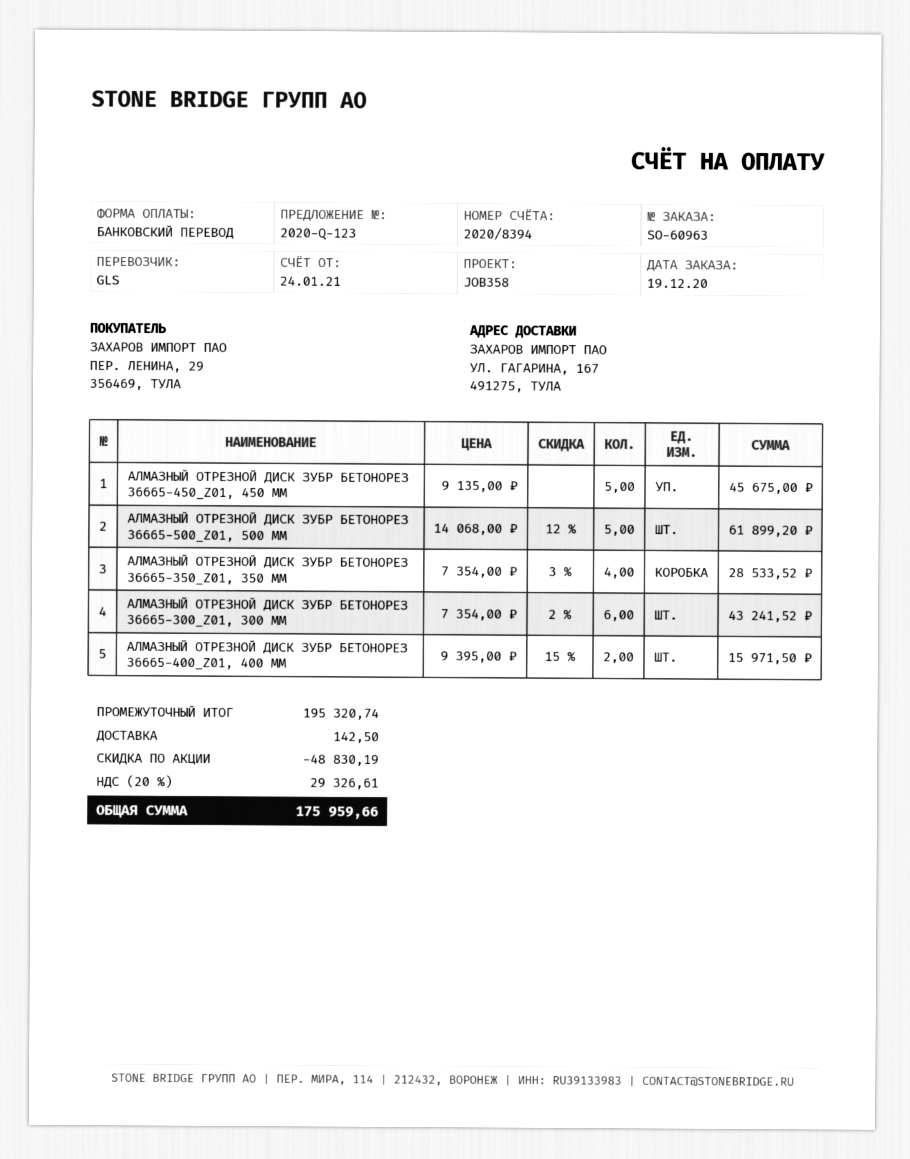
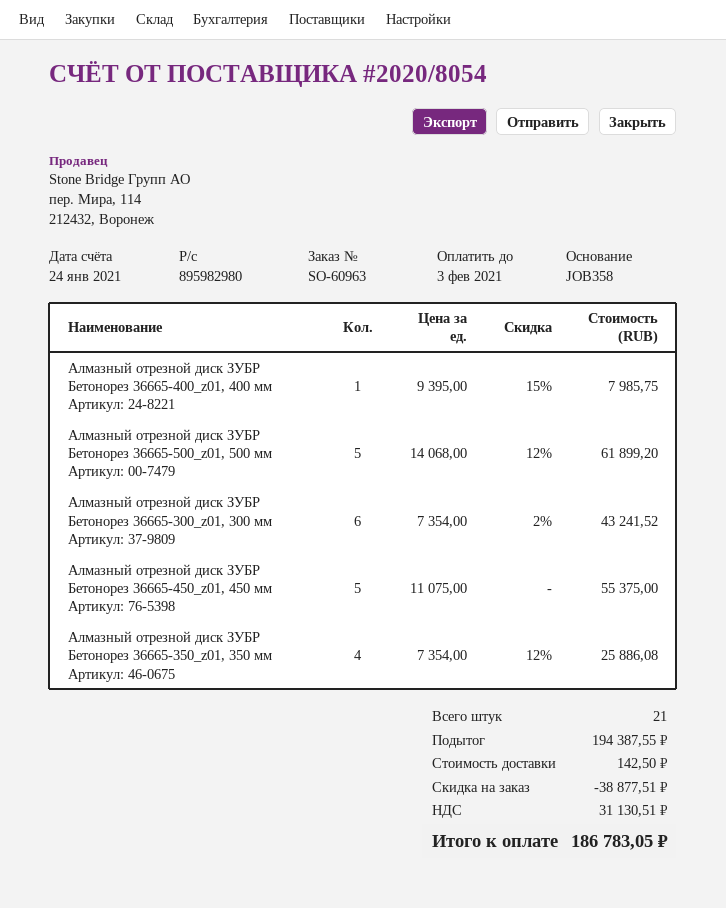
invoice number: 2020/8394 -> 2020/8054
АЛМАЗНЫЙ ОТРЕЗНОЙ ДИСК ЗУБР БЕТОНОРЕЗ 36665-450_Z01, 450 ММ: 5 x 9135.00 = 45675.00 -> 5 x 11075.00 = 55375.00
АЛМАЗНЫЙ ОТРЕЗНОЙ ДИСК ЗУБР БЕТОНОРЕЗ 36665-350_Z01, 350 ММ: 4 x 7354.00 - 3% = 28533.52 -> 4 x 7354.00 - 12% = 25886.08
АЛМАЗНЫЙ ОТРЕЗНОЙ ДИСК ЗУБР БЕТОНОРЕЗ 36665-400_Z01, 400 ММ: 2 x 9395.00 - 15% = 15971.50 -> 1 x 9395.00 - 15% = 7985.75
subtotal: 195320.74 -> 194387.55
discount: 48830.19 -> 38877.51
tax: 29326.61 -> 31130.51
total: 175959.66 -> 186783.05

